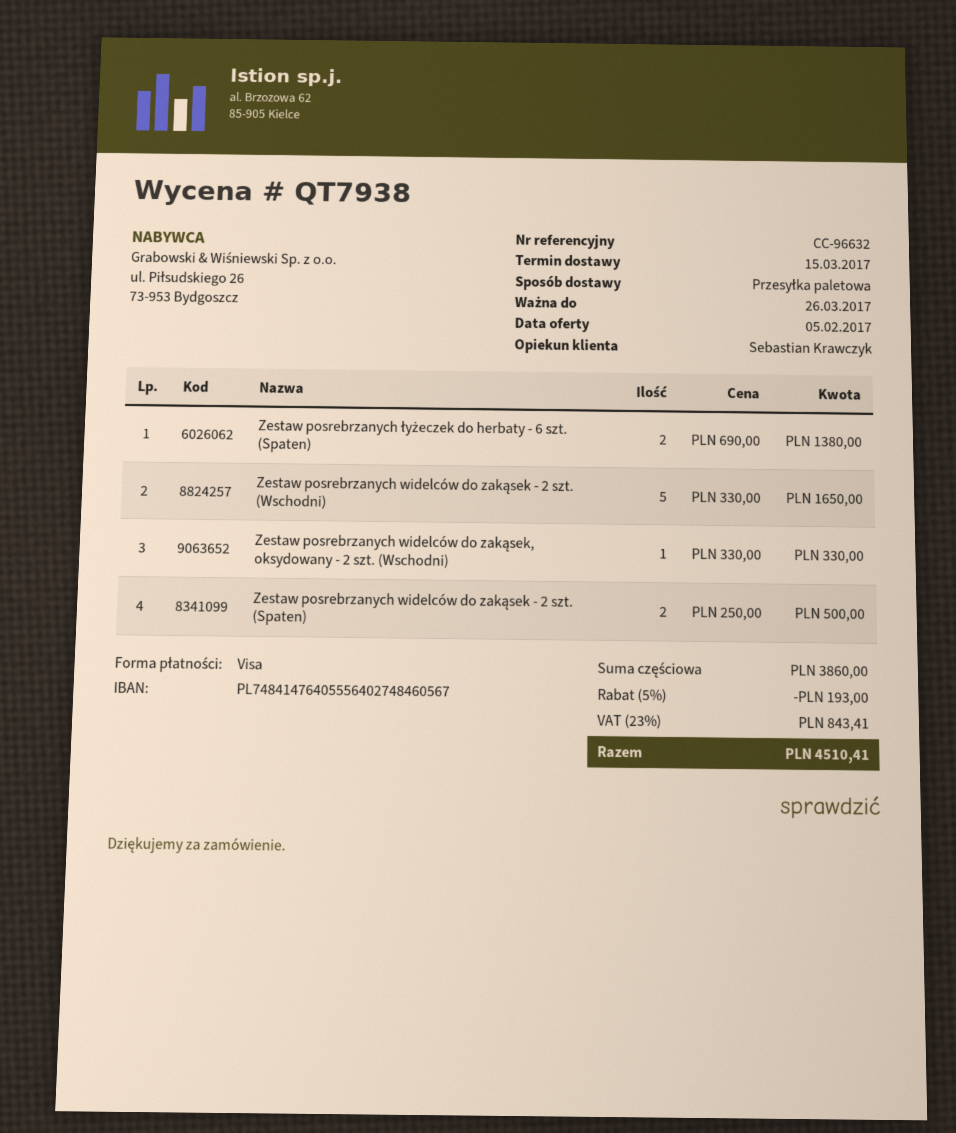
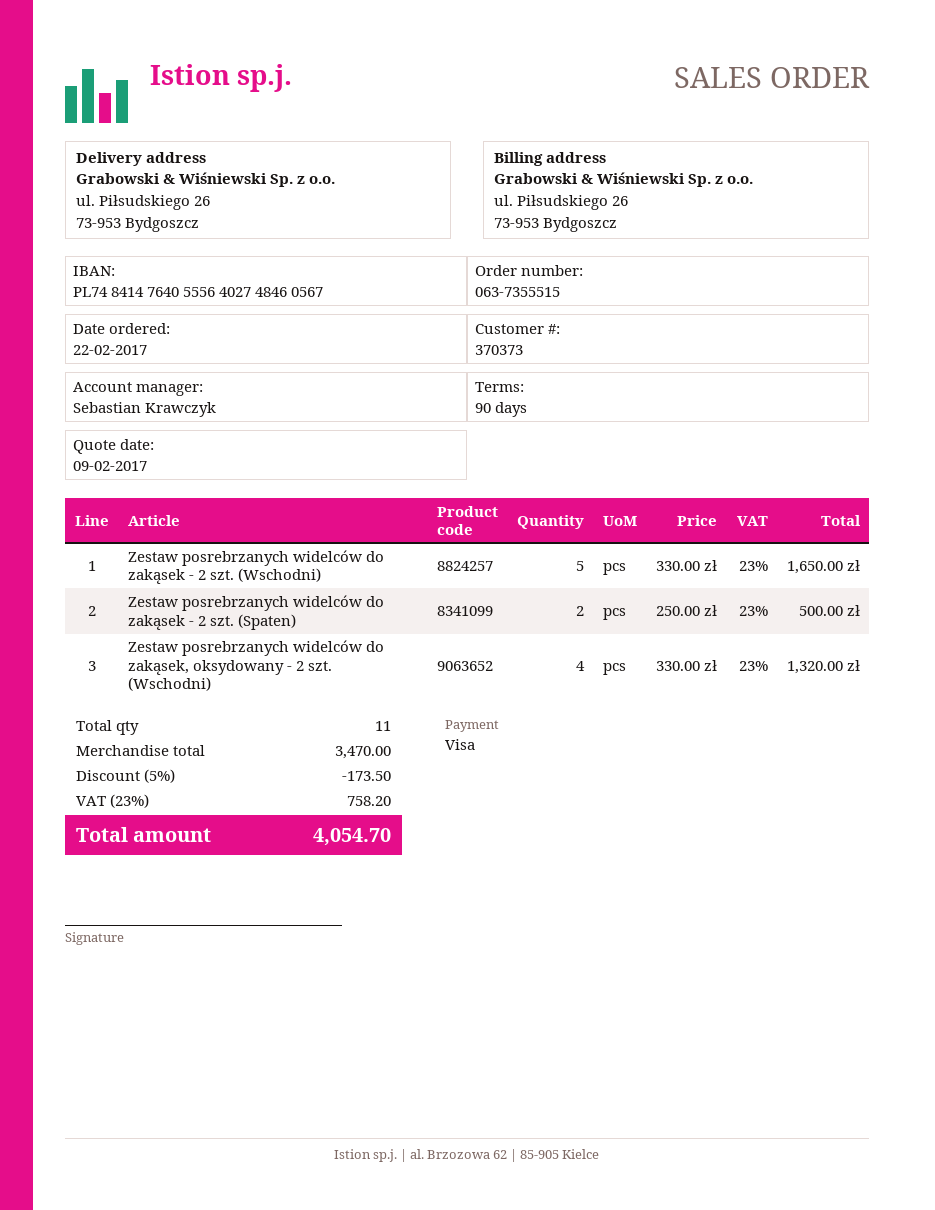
quote date: 2017-02-05 -> 2017-02-09
Zestaw posrebrzanych łyżeczek do herbaty - 6 szt. (Spaten): 2 x 690.00 = 1380.00 -> none
Zestaw posrebrzanych widelców do zakąsek, oksydowany - 2 szt. (Wschodni): 1 x 330.00 = 330.00 -> 4 x 330.00 = 1320.00
subtotal: 3860.00 -> 3470.00
discount: 5% = 193.00 -> 5% = 173.50
tax: 23% = 843.41 -> 23% = 758.20
total: 4510.41 -> 4054.70

